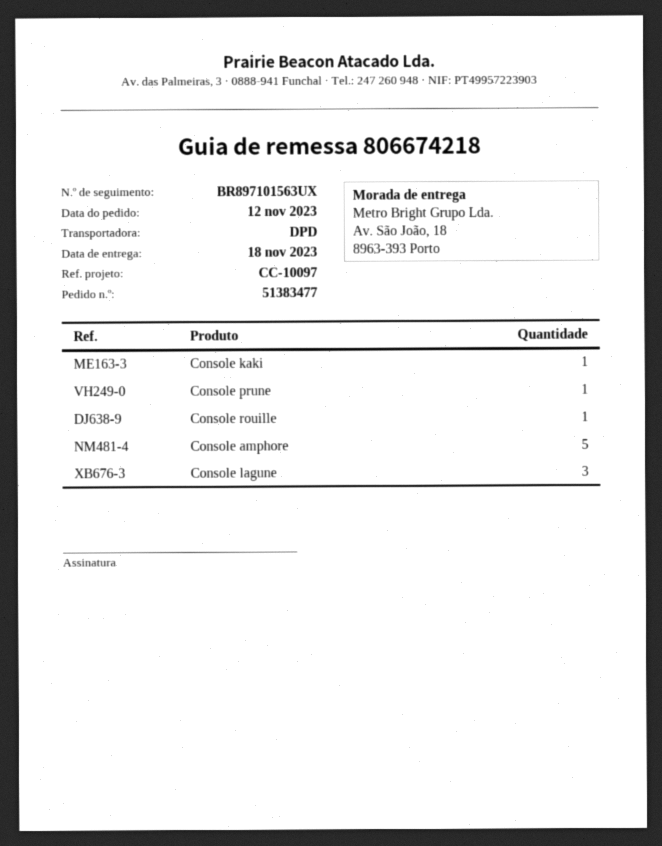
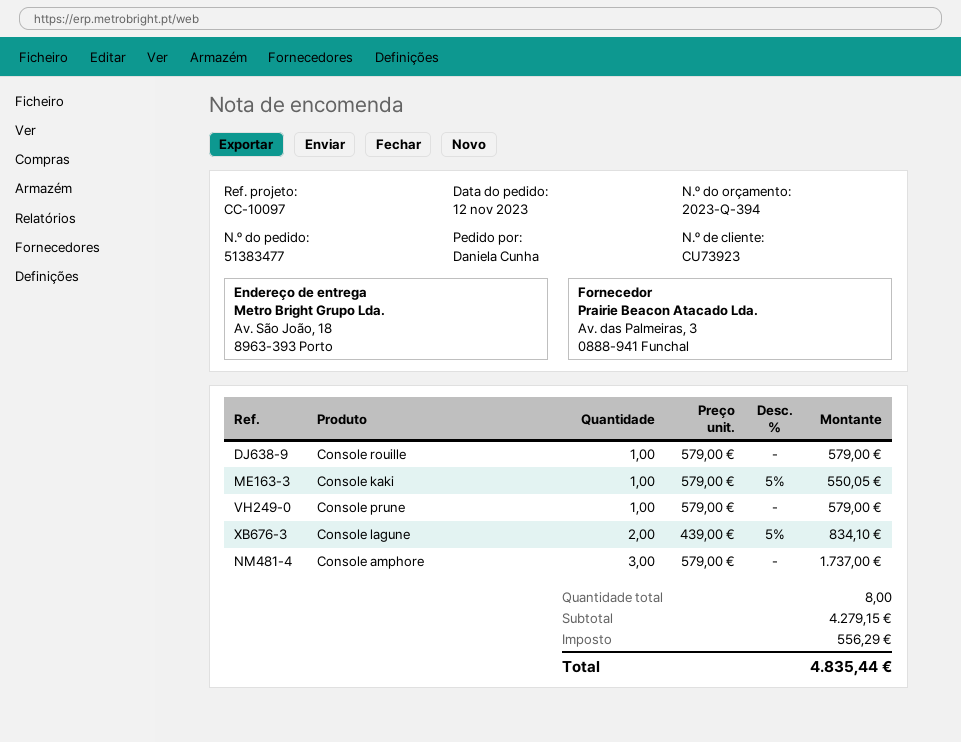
Console amphore: 5 -> 3
Console lagune: 3 -> 2

